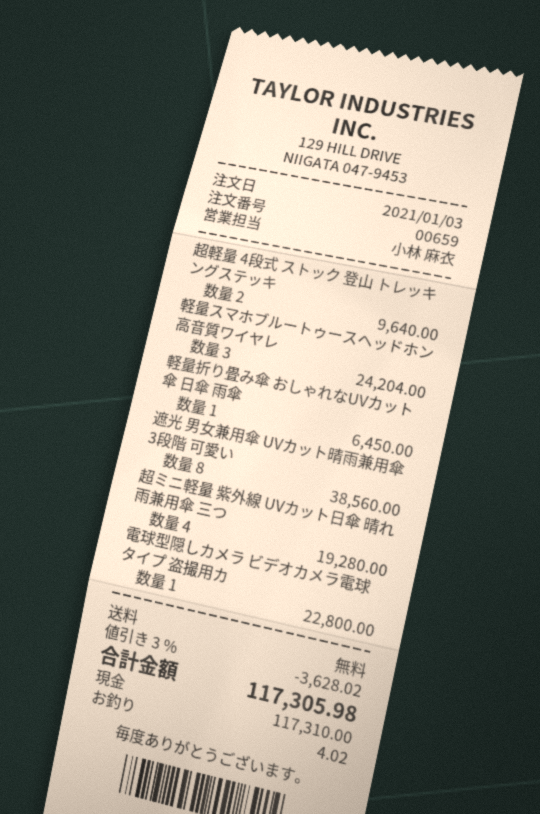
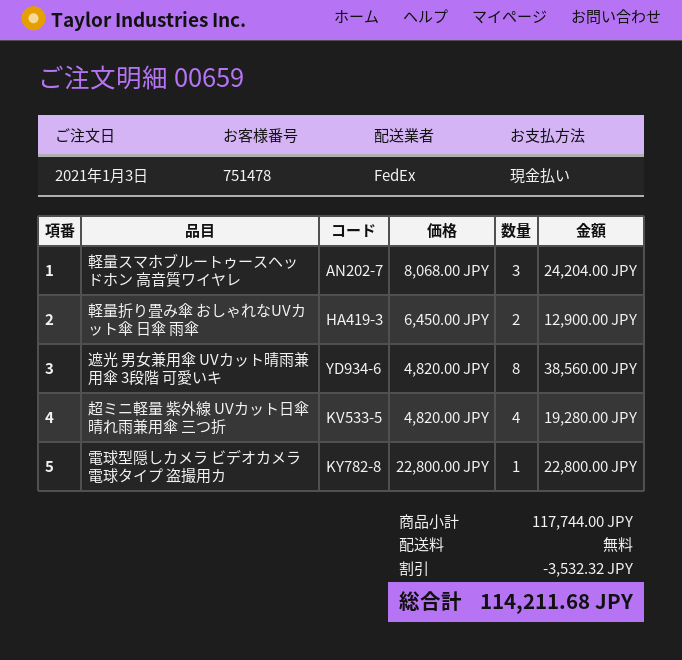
超軽量 4段式 ストック 登山 トレッキングステッキ: 2 for 9640.00 -> none
軽量折り畳み傘 おしゃれなUVカット傘 日傘 雨傘: 1 for 6450.00 -> 2 for 12900.00
discount: 3628.02 -> 3532.32
total: 117305.98 -> 114211.68

